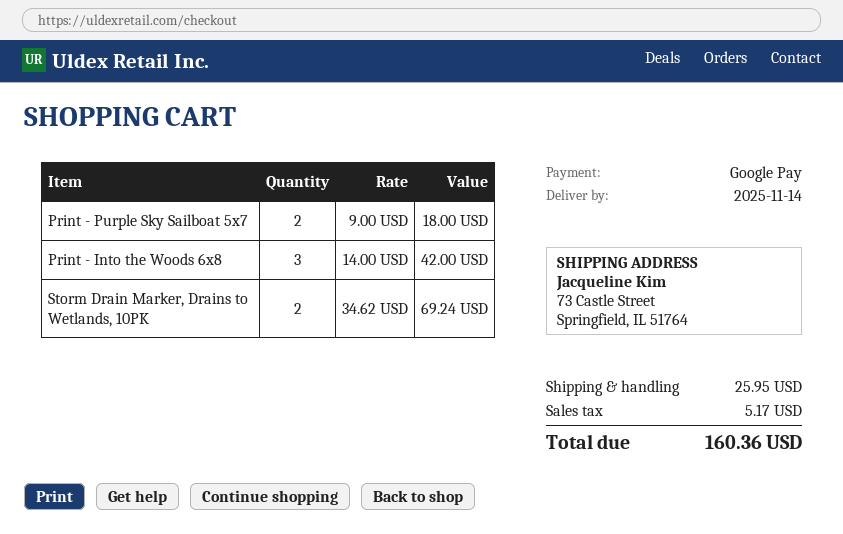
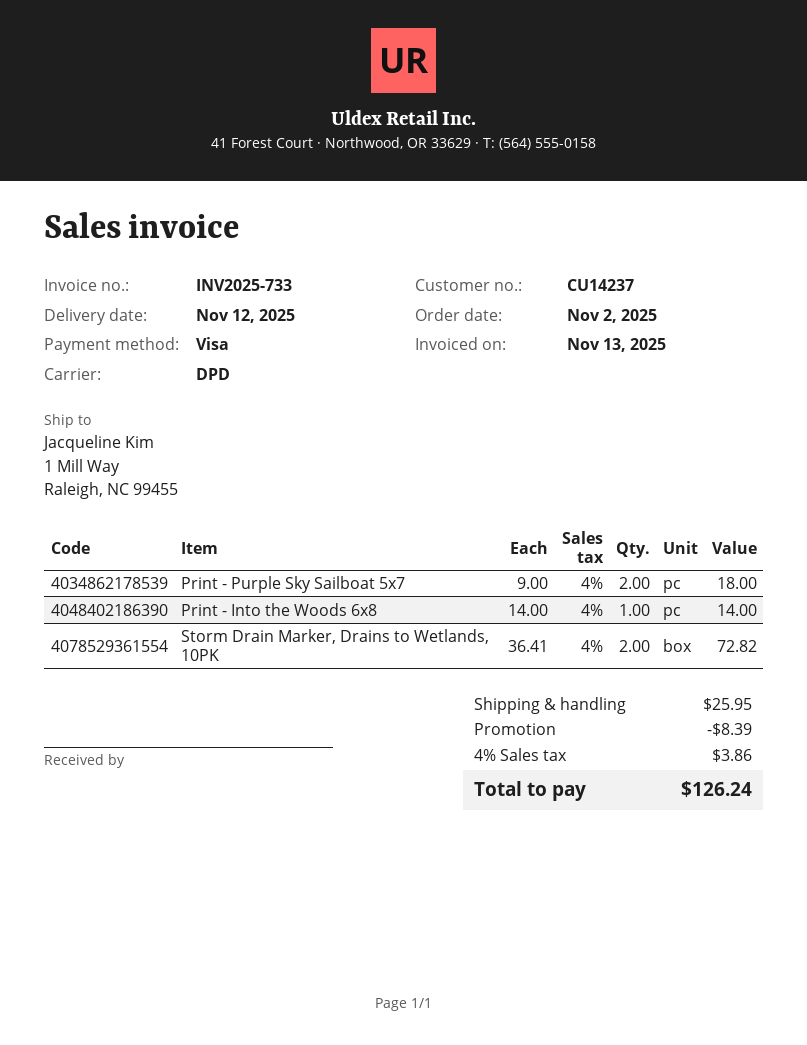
delivery date: 2025-11-14 -> 2025-11-12
payment method: Google Pay -> Visa
ship to: 73 Castle Street, Springfield, IL 51764 -> 1 Mill Way, Raleigh, NC 99455
Print - Into the Woods 6x8: 3 x 14.00 = 42.00 -> 1 x 14.00 = 14.00
Storm Drain Marker, Drains to Wetlands, 10PK: 2 x 34.62 = 69.24 -> 2 x 36.41 = 72.82
discount: none -> 8.39
tax: 5.17 -> 3.86
total: 160.36 -> 126.24

